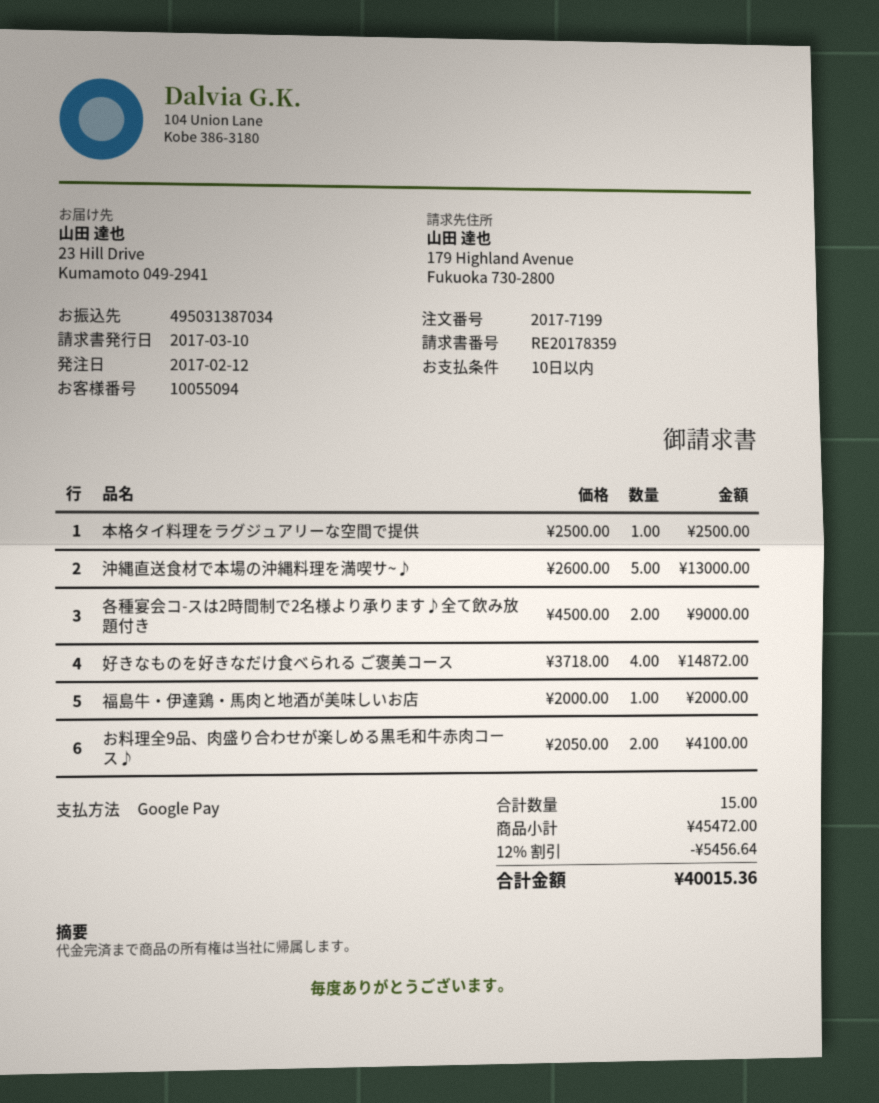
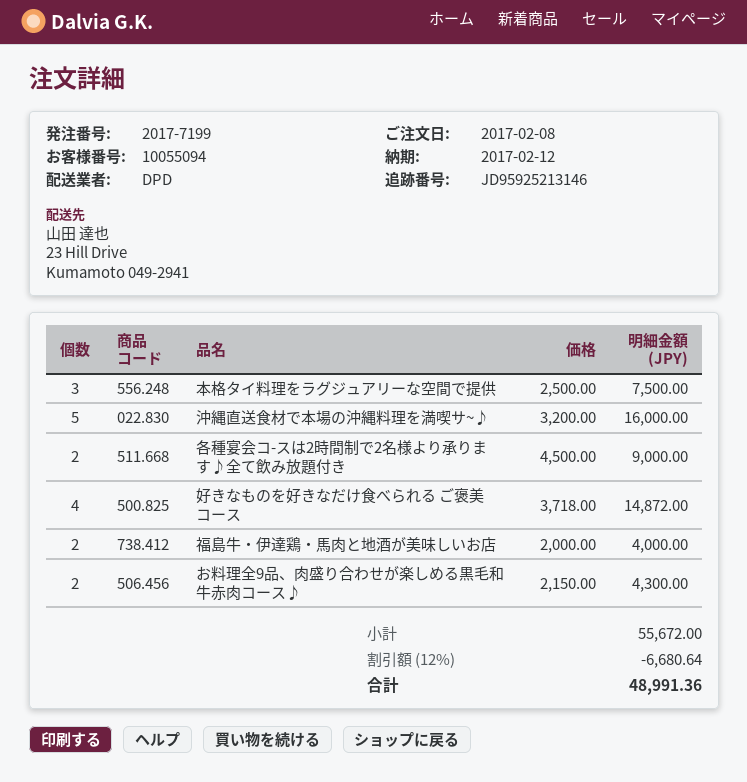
order date: 2017-02-12 -> 2017-02-08
本格タイ料理をラグジュアリーな空間で提供: 1 x 2500.00 = 2500.00 -> 3 x 2500.00 = 7500.00
沖縄直送食材で本場の沖縄料理を満喫サ~♪: 5 x 2600.00 = 13000.00 -> 5 x 3200.00 = 16000.00
福島牛・伊達鶏・馬肉と地酒が美味しいお店: 1 x 2000.00 = 2000.00 -> 2 x 2000.00 = 4000.00
お料理全9品、肉盛り合わせが楽しめる黒毛和牛赤肉コース♪: 2 x 2050.00 = 4100.00 -> 2 x 2150.00 = 4300.00
subtotal: 45472.00 -> 55672.00
discount: 12% = 5456.64 -> 12% = 6680.64
total: 40015.36 -> 48991.36

